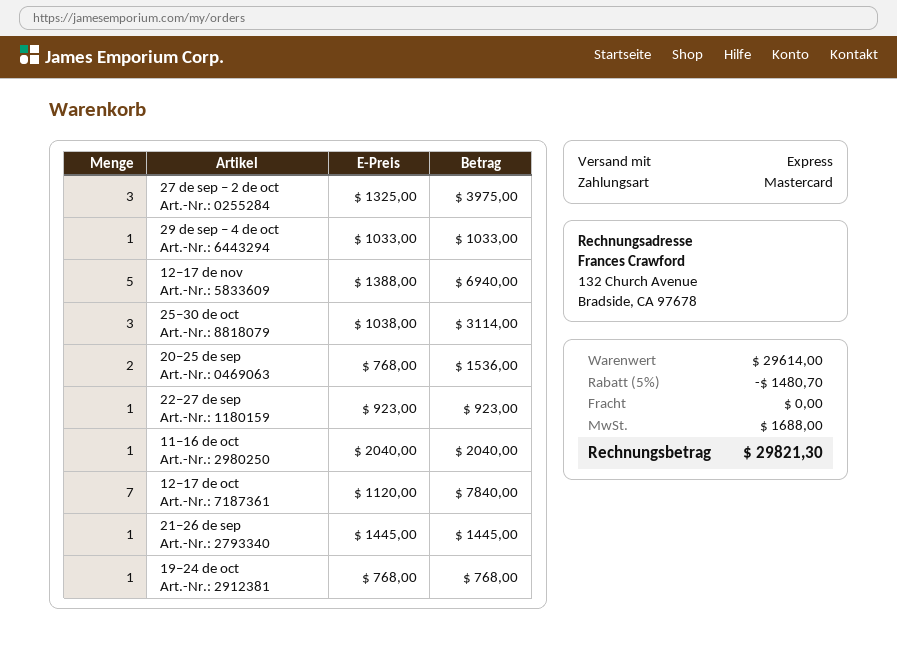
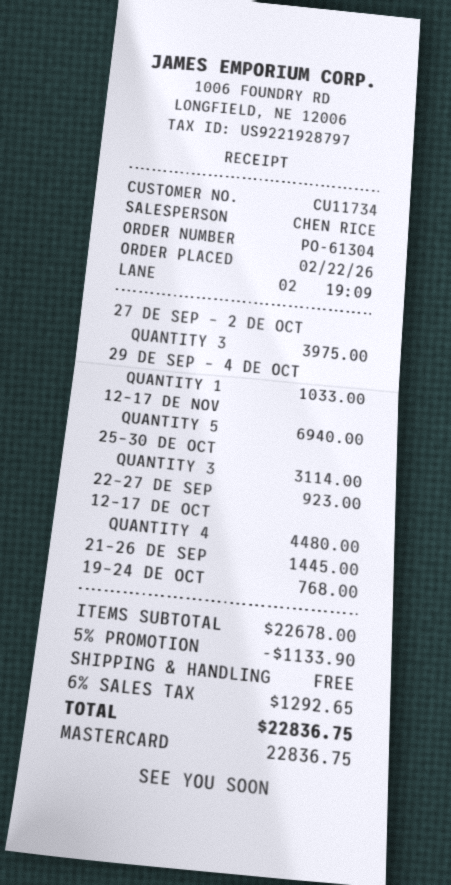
20–25 de sep: 2 for 1536.00 -> none
11–16 de oct: 1 for 2040.00 -> none
12–17 de oct: 7 for 7840.00 -> 4 for 4480.00
subtotal: 29614.00 -> 22678.00
discount: 5% = 1480.70 -> 5% = 1133.90
tax: 1688.00 -> 1292.65
total: 29821.30 -> 22836.75

